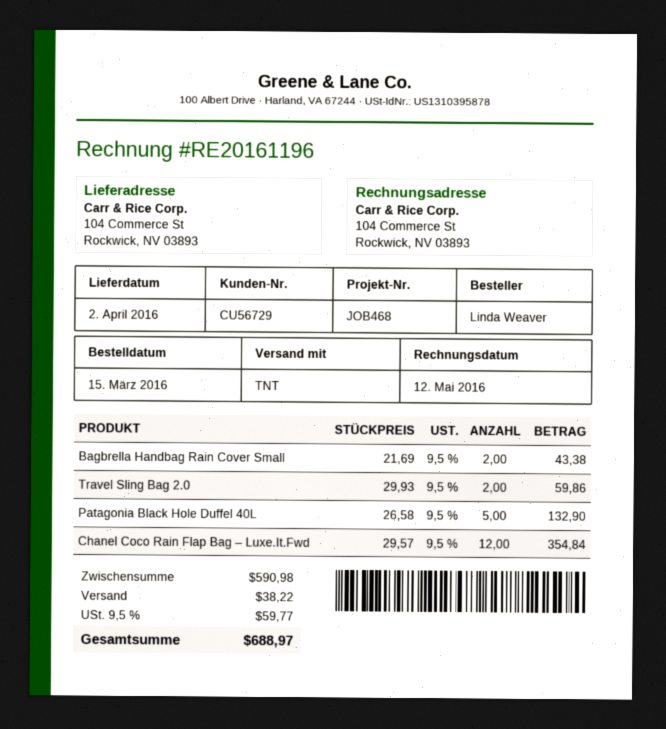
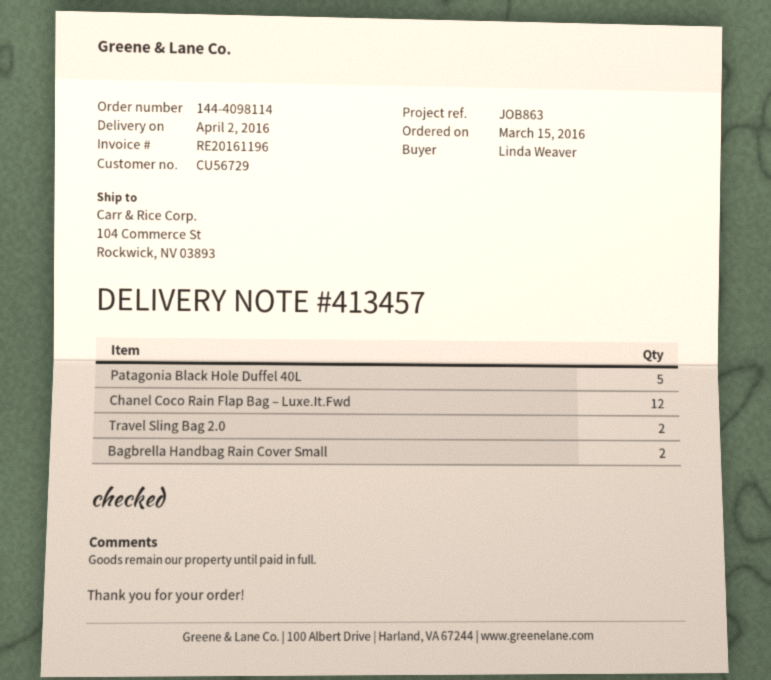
reference: JOB468 -> JOB863

